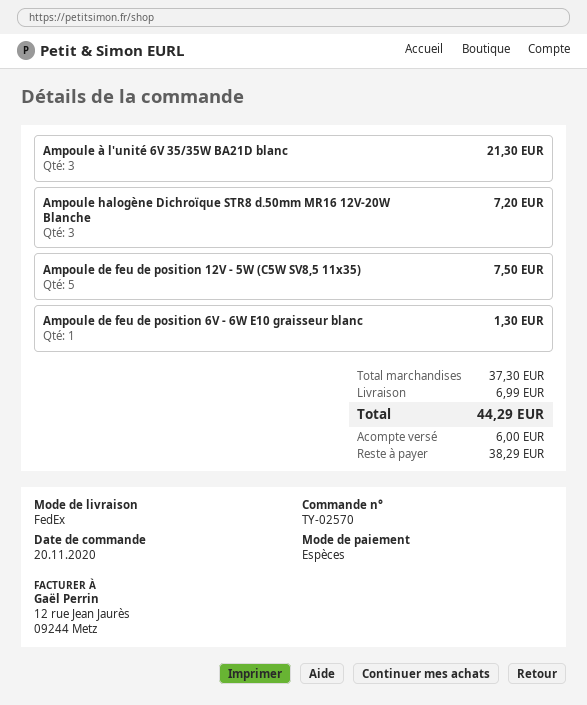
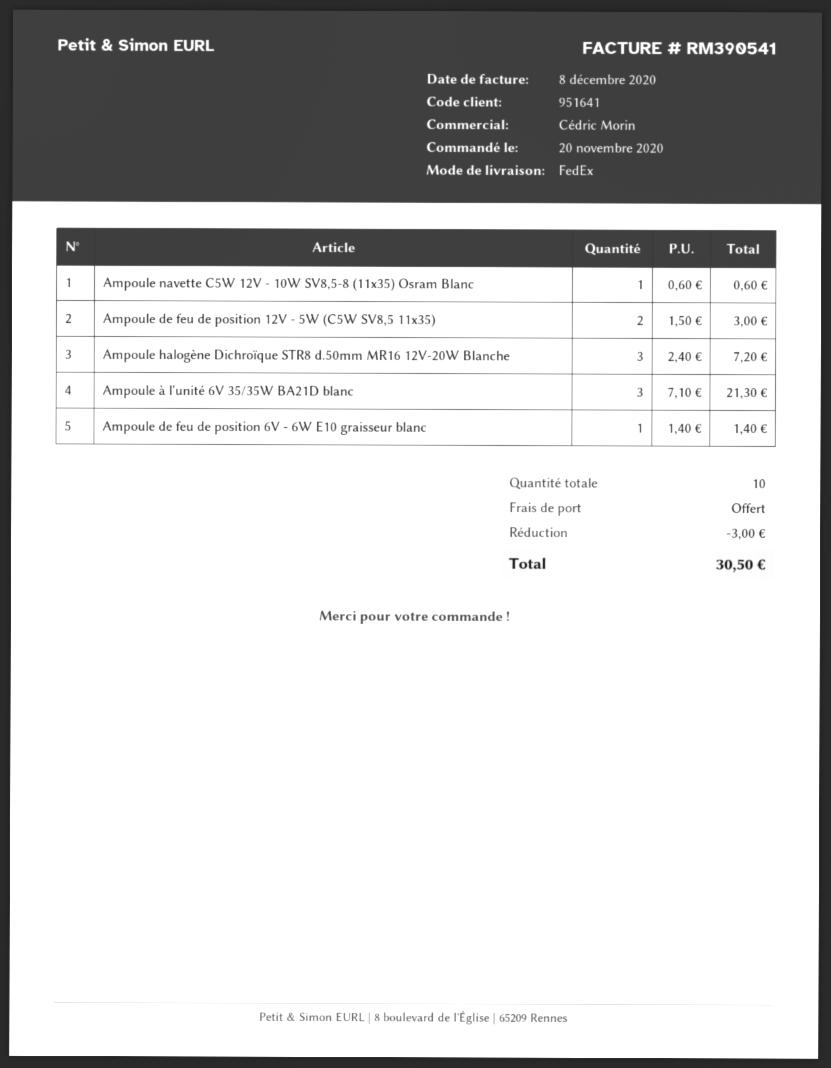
Ampoule de feu de position 12V - 5W (C5W SV8,5 11x35): 5 for 7.50 -> 2 for 3.00
Ampoule de feu de position 6V - 6W E10 graisseur blanc: 1 for 1.30 -> 1 for 1.40
Ampoule navette C5W 12V - 10W SV8,5-8 (11x35) Osram Blanc: none -> 1 for 0.60
discount: none -> 3.00
shipping: 6.99 -> 0.00
total: 44.29 -> 30.50

